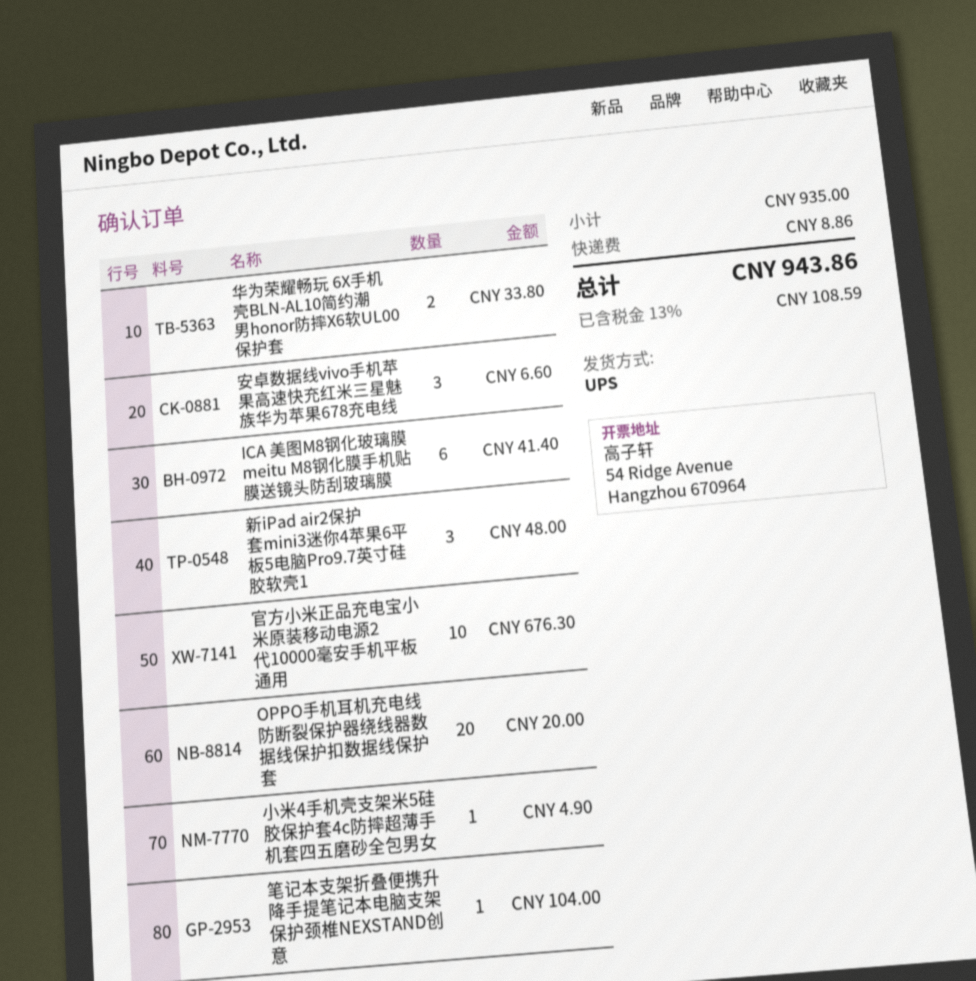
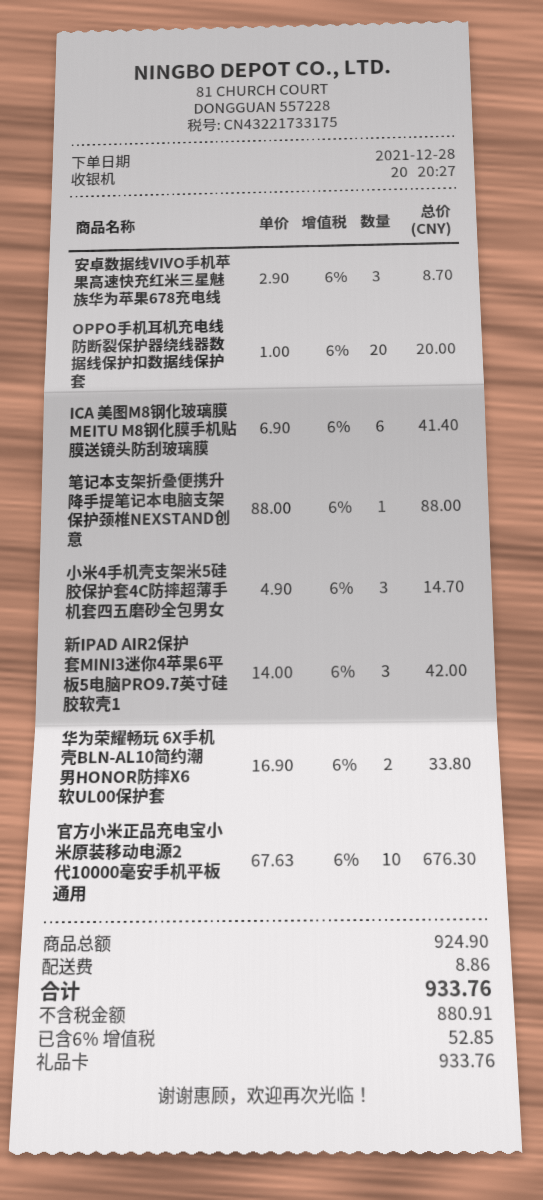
安卓数据线vivo手机苹果高速快充红米三星魅族华为苹果678充电线: 3 for 6.60 -> 3 for 8.70
新iPad air2保护套mini3迷你4苹果6平板5电脑Pro9.7英寸硅胶软壳1: 3 for 48.00 -> 3 for 42.00
小米4手机壳支架米5硅胶保护套4c防摔超薄手机套四五磨砂全包男女: 1 for 4.90 -> 3 for 14.70
笔记本支架折叠便携升降手提笔记本电脑支架保护颈椎NEXSTAND创意: 1 for 104.00 -> 1 for 88.00
subtotal: 935.00 -> 924.90
tax: 13% = 108.59 -> 6% = 52.85
total: 943.86 -> 933.76

